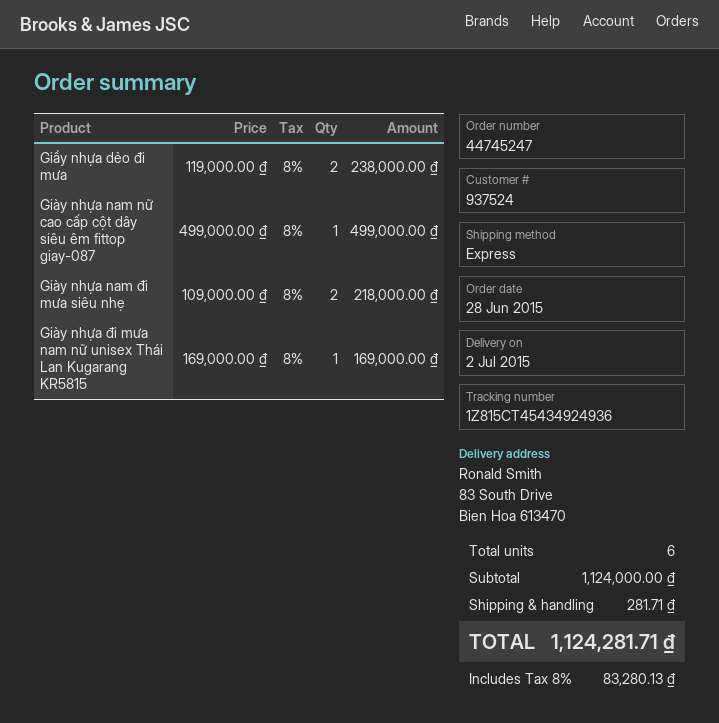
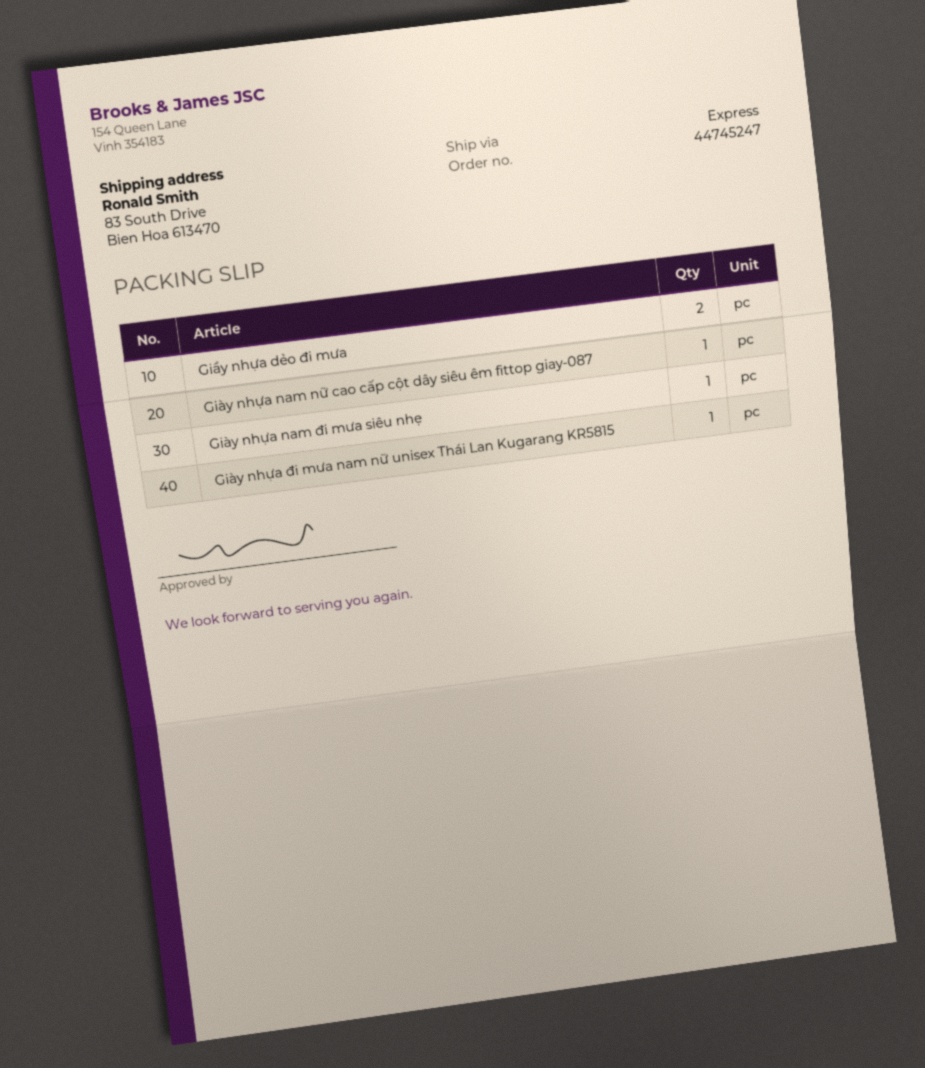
Giày nhựa nam đi mưa siêu nhẹ: 2 -> 1

